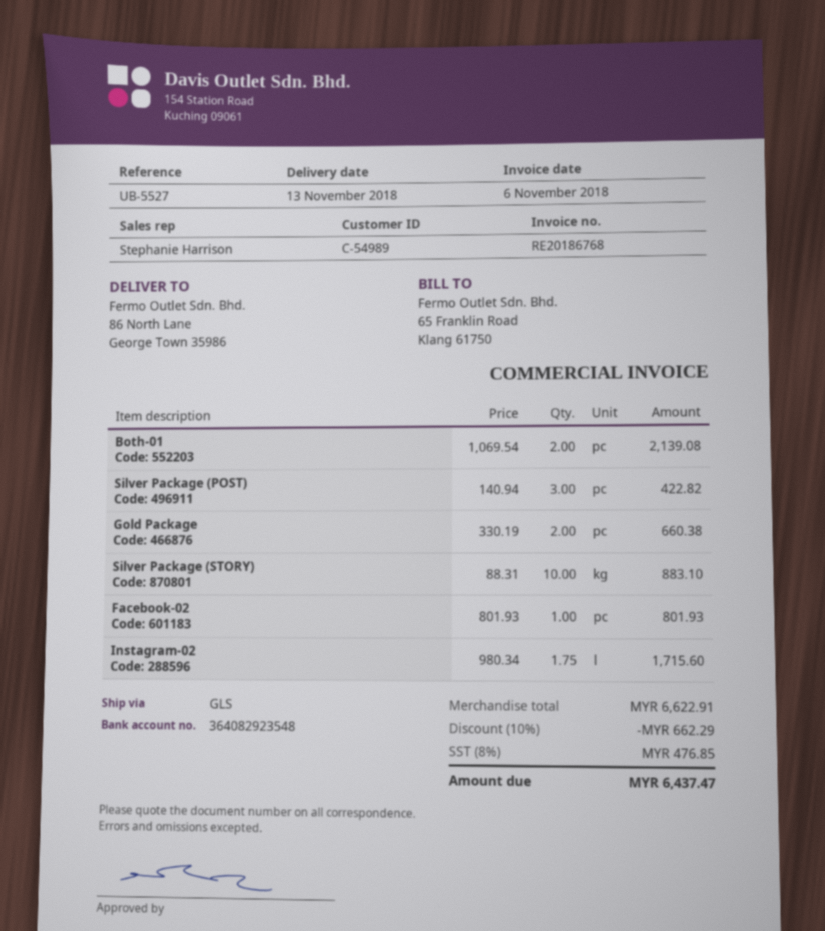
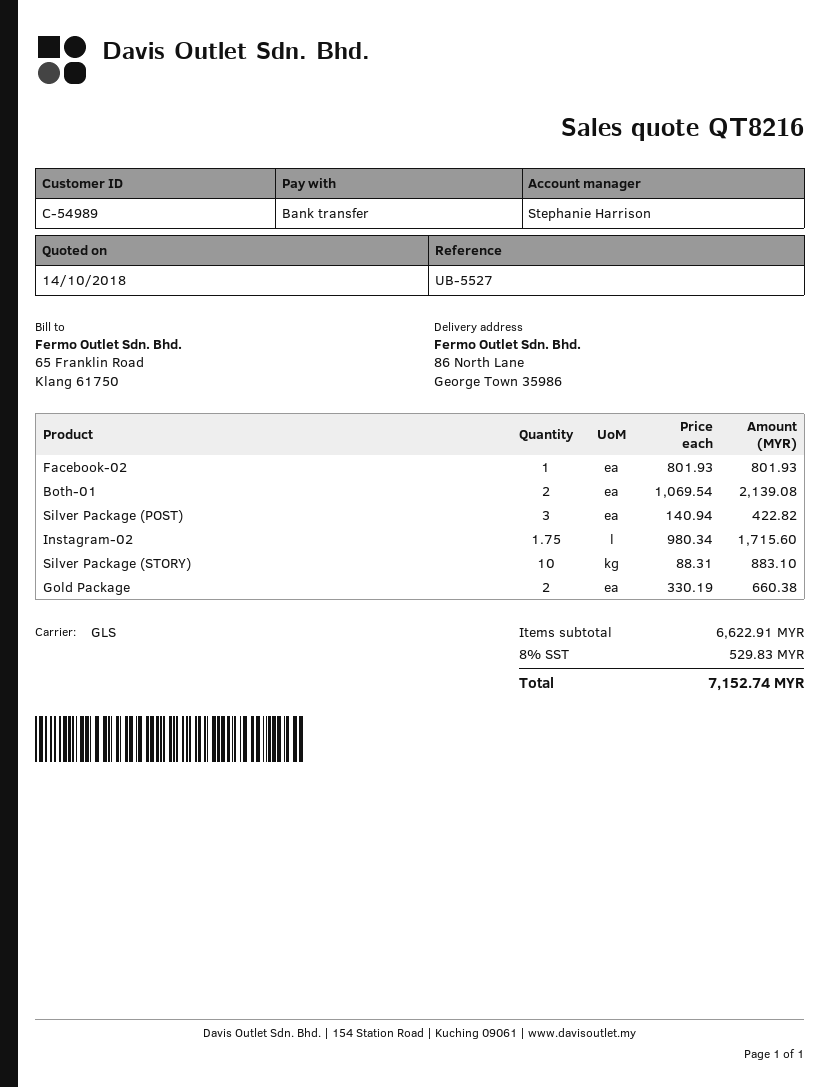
discount: 10% = 662.29 -> none
tax: 8% = 476.85 -> 8% = 529.83
total: 6437.47 -> 7152.74

